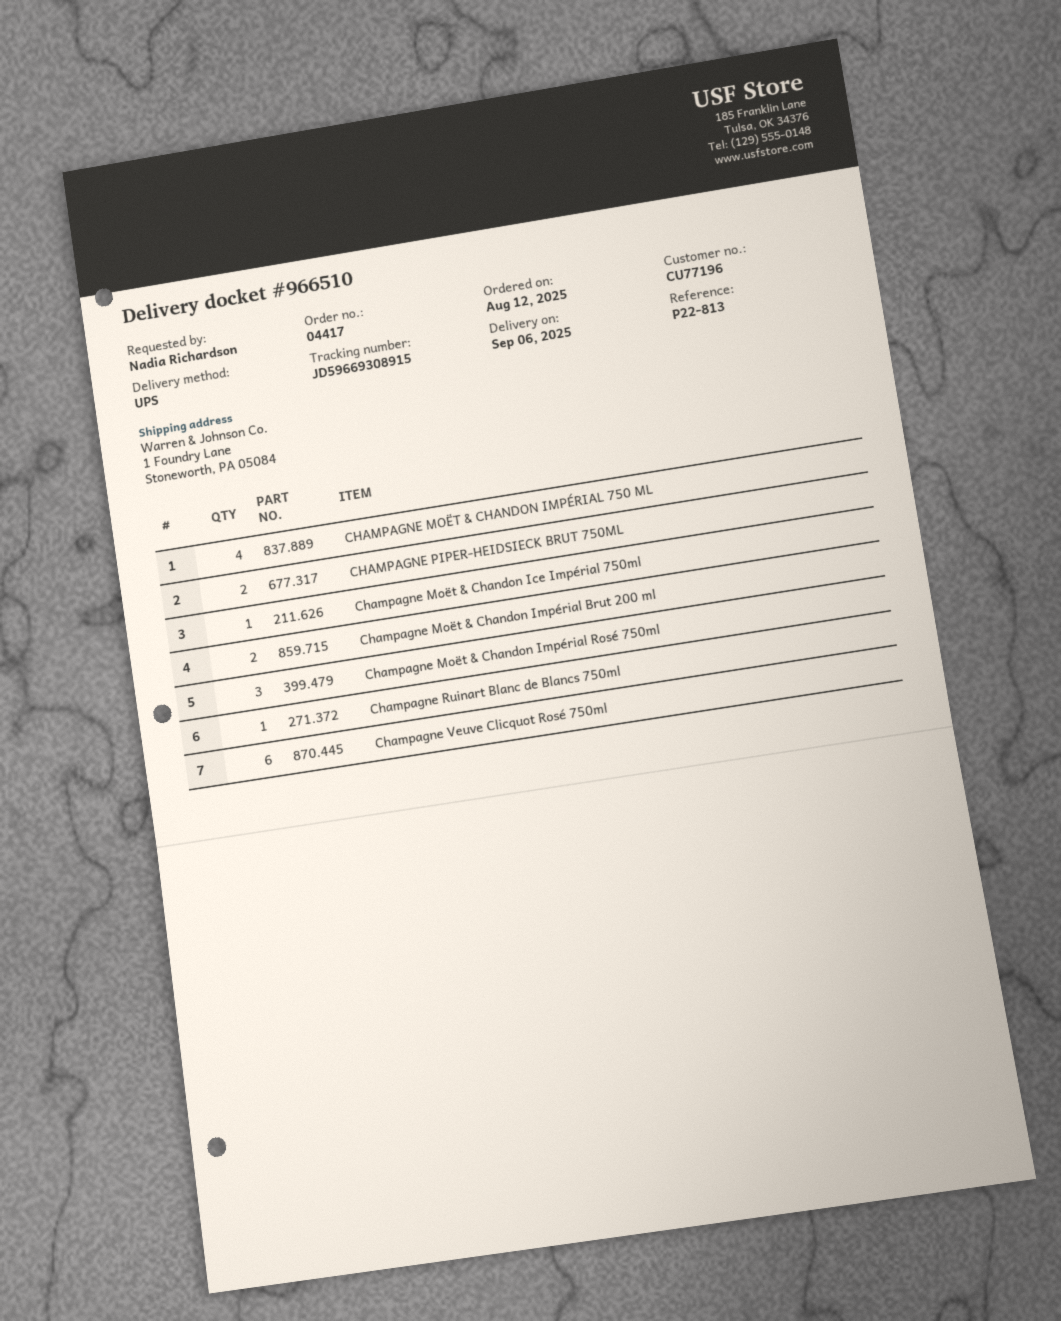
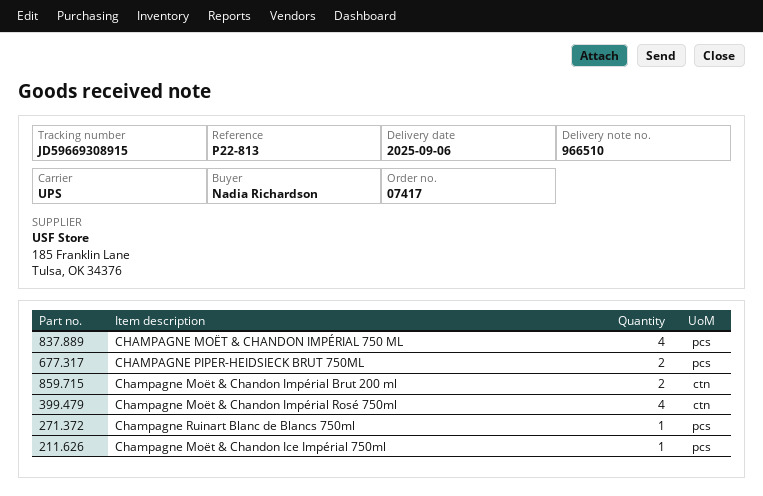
order number: 04417 -> 07417
Champagne Moët & Chandon Impérial Rosé 750ml: 3 -> 4
Champagne Veuve Clicquot Rosé 750ml: 6 -> none

